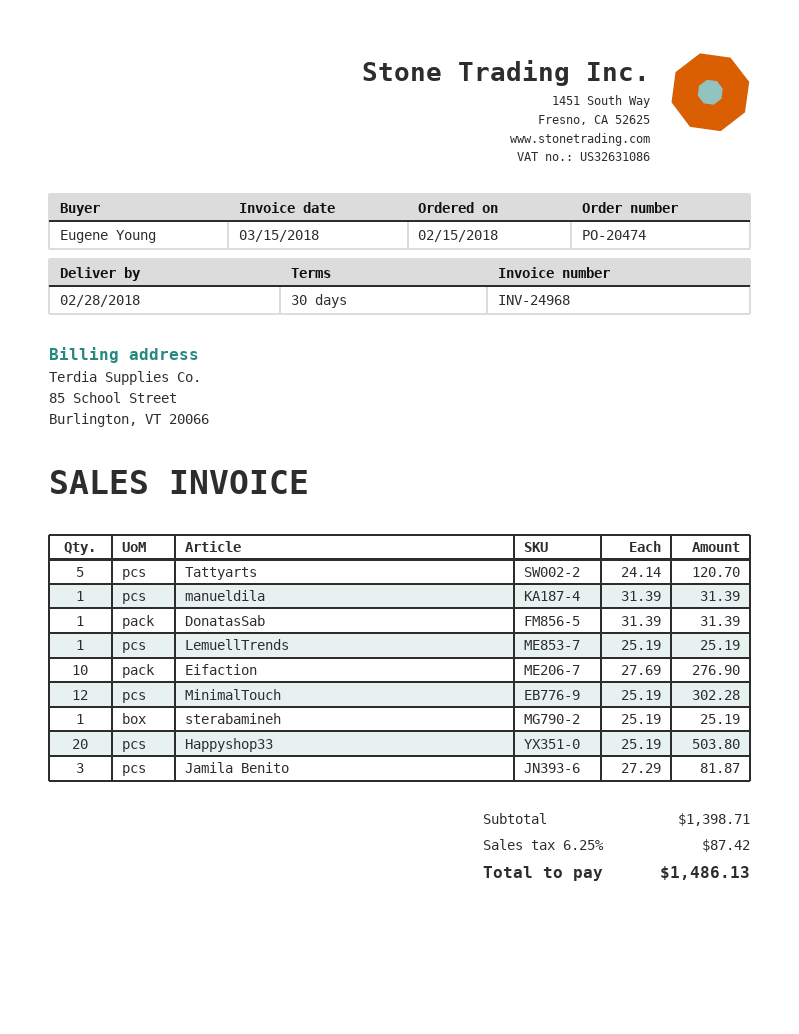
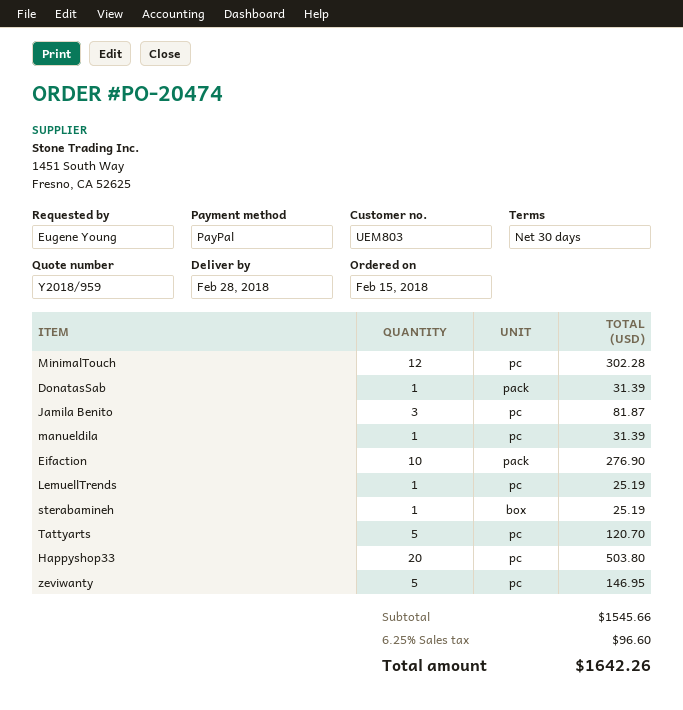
zeviwanty: none -> 5 for 146.95
subtotal: 1398.71 -> 1545.66
tax: 6.25% = 87.42 -> 6.25% = 96.60
total: 1486.13 -> 1642.26

